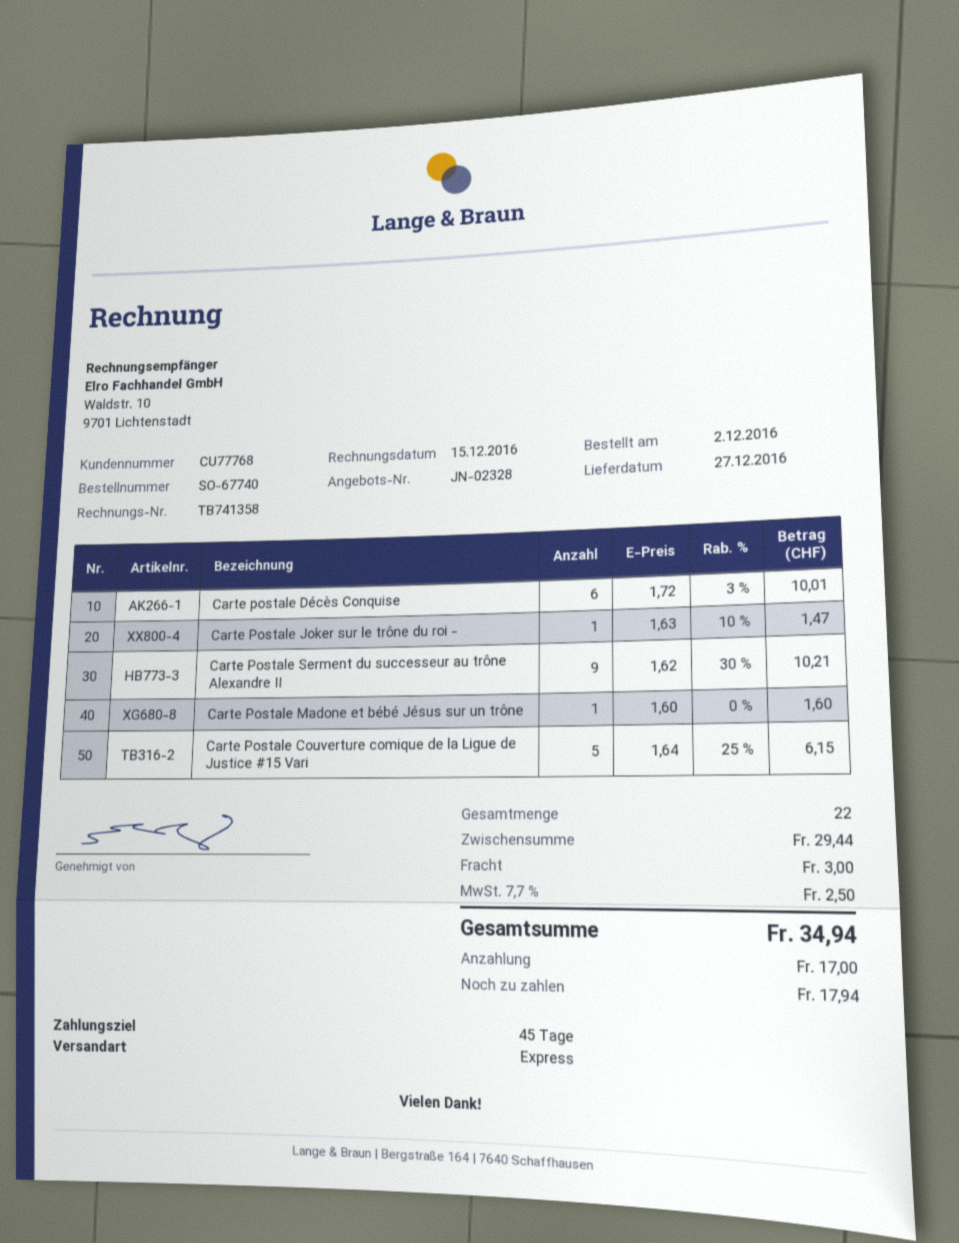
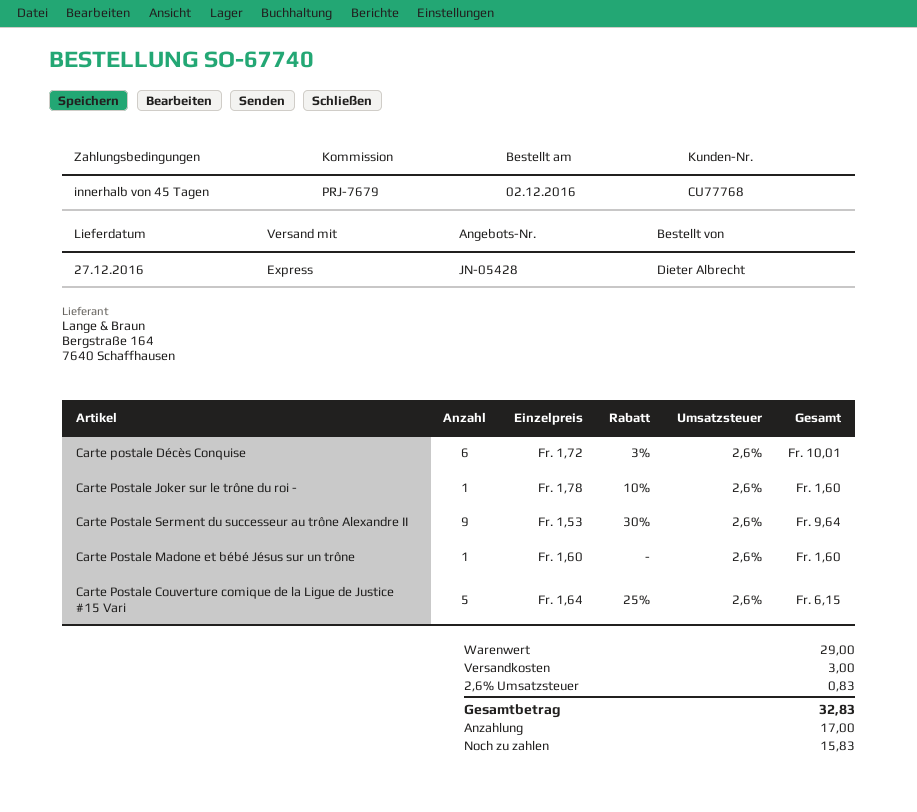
quote number: JN-02328 -> JN-05428
Carte Postale Joker sur le trône du roi -: 1 x 1.63 - 10% = 1.47 -> 1 x 1.78 - 10% = 1.60
Carte Postale Serment du successeur au trône Alexandre II: 9 x 1.62 - 30% = 10.21 -> 9 x 1.53 - 30% = 9.64
subtotal: 29.44 -> 29.00
tax: 7.7% = 2.50 -> 2.6% = 0.83
total: 34.94 -> 32.83
balance: 17.94 -> 15.83

